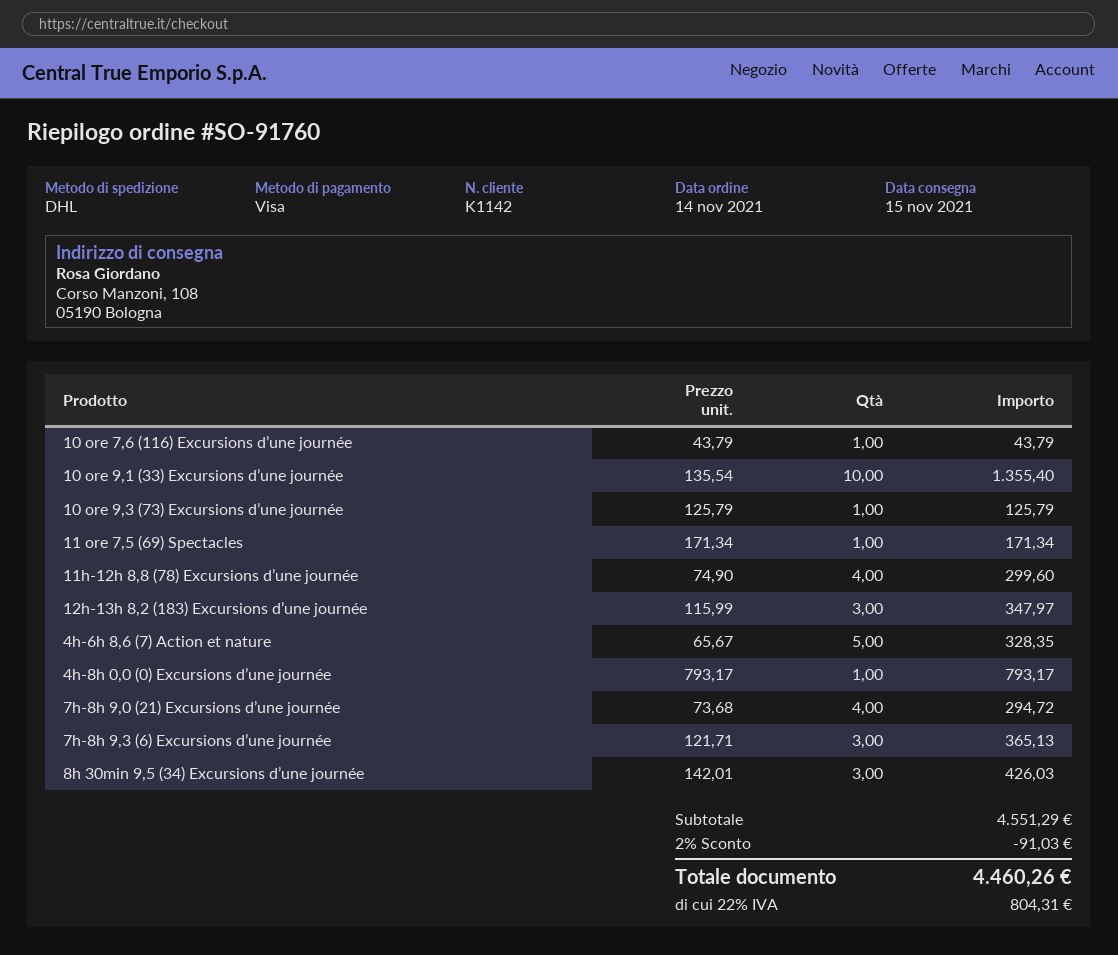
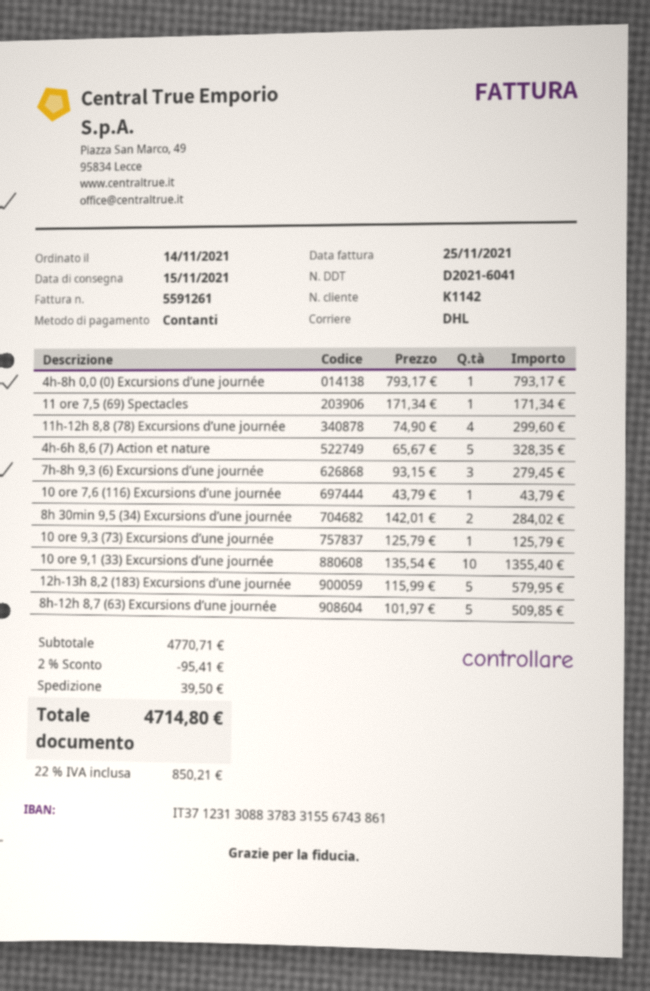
payment method: Visa -> cash
12h-13h 8,2 (183) Excursions d’une journée: 3 x 115.99 = 347.97 -> 5 x 115.99 = 579.95
7h-8h 9,0 (21) Excursions d’une journée: 4 x 73.68 = 294.72 -> none
7h-8h 9,3 (6) Excursions d’une journée: 3 x 121.71 = 365.13 -> 3 x 93.15 = 279.45
8h 30min 9,5 (34) Excursions d’une journée: 3 x 142.01 = 426.03 -> 2 x 142.01 = 284.02
8h-12h 8,7 (63) Excursions d’une journée: none -> 5 x 101.97 = 509.85
subtotal: 4551.29 -> 4770.71
discount: 2% = 91.03 -> 2% = 95.41
shipping: none -> 39.50
tax: 22% = 804.31 -> 22% = 850.21
total: 4460.26 -> 4714.80

